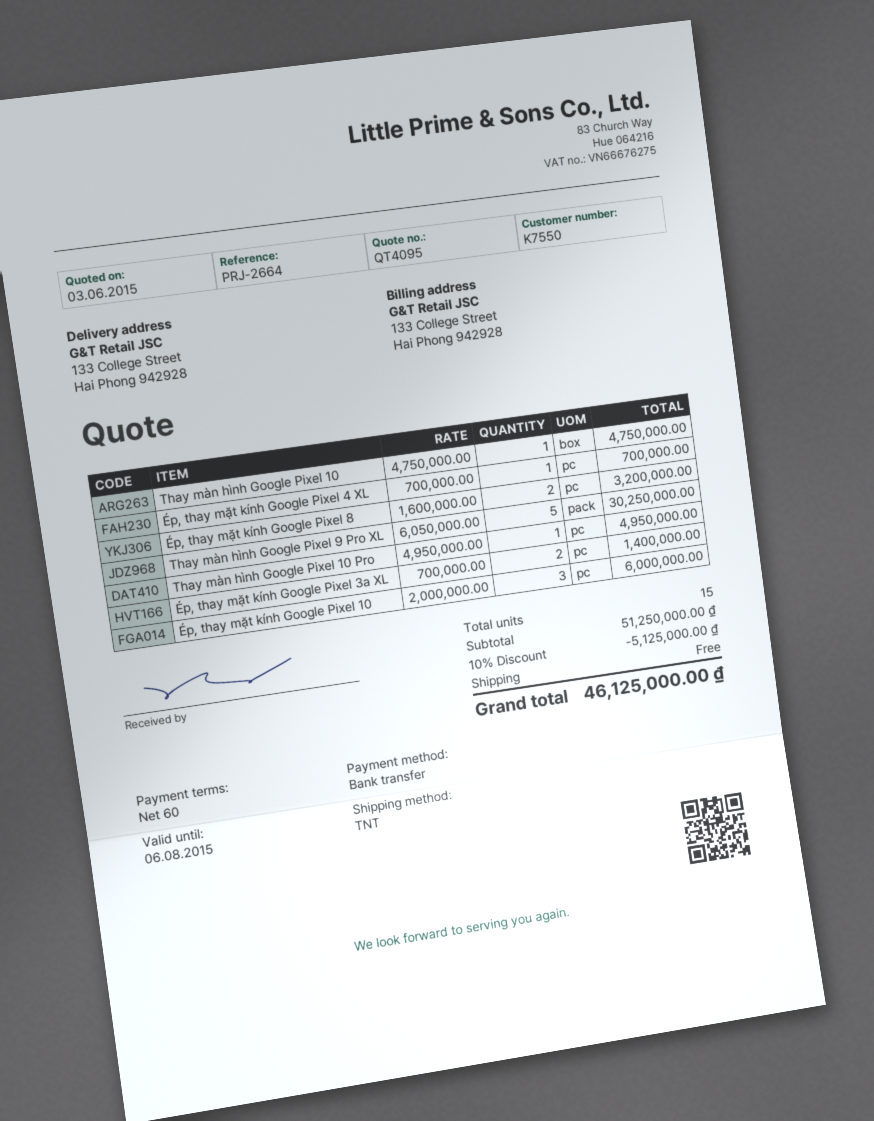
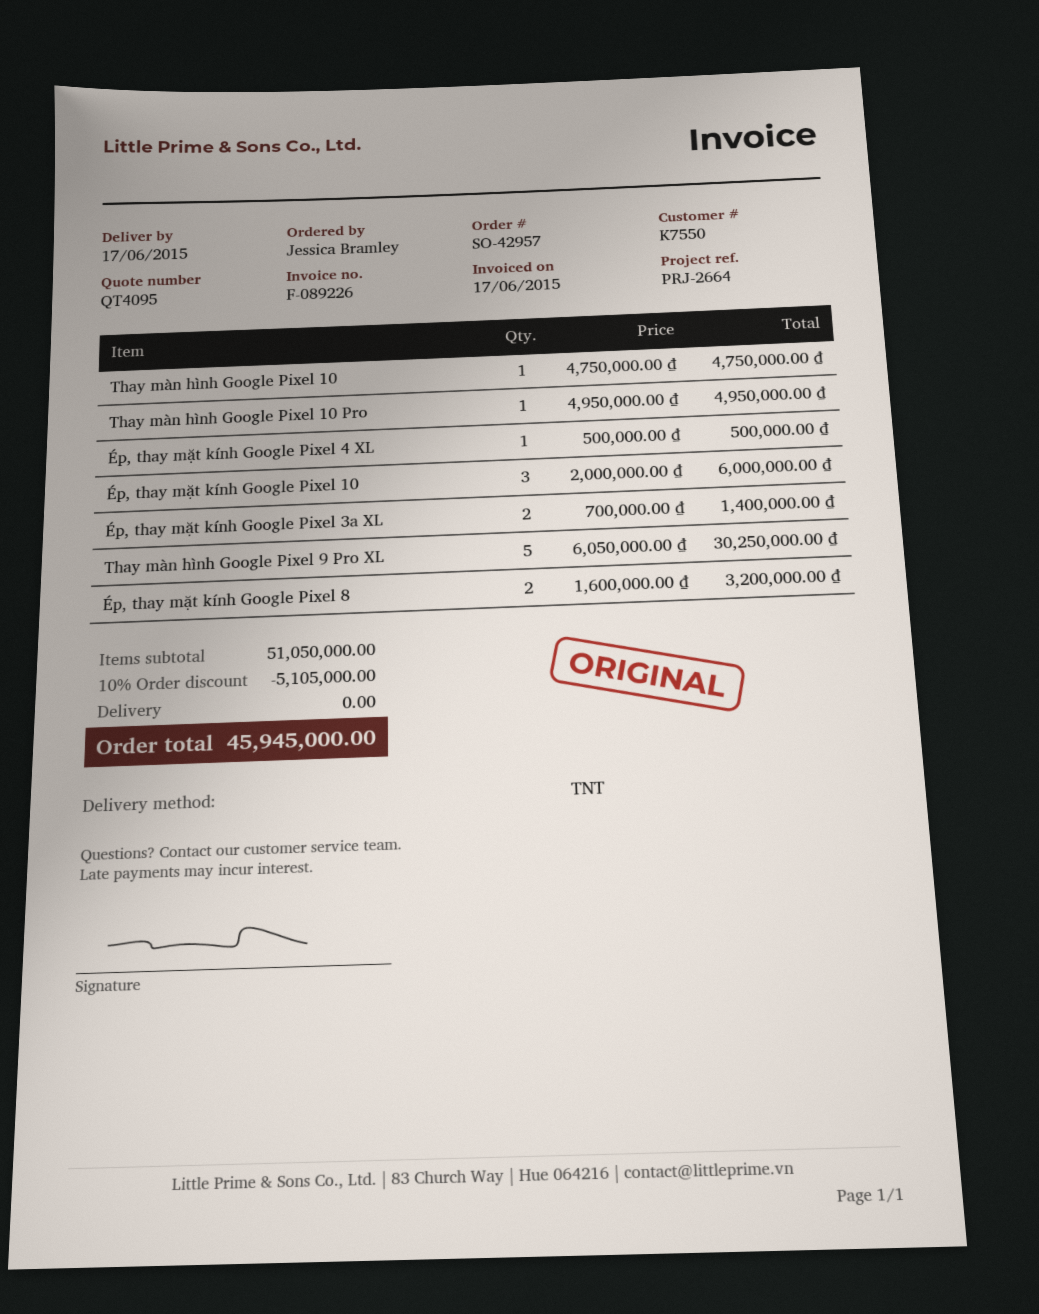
Ép, thay mặt kính Google Pixel 4 XL: 1 x 700000.00 = 700000.00 -> 1 x 500000.00 = 500000.00
subtotal: 51250000.00 -> 51050000.00
discount: 10% = 5125000.00 -> 10% = 5105000.00
total: 46125000.00 -> 45945000.00

